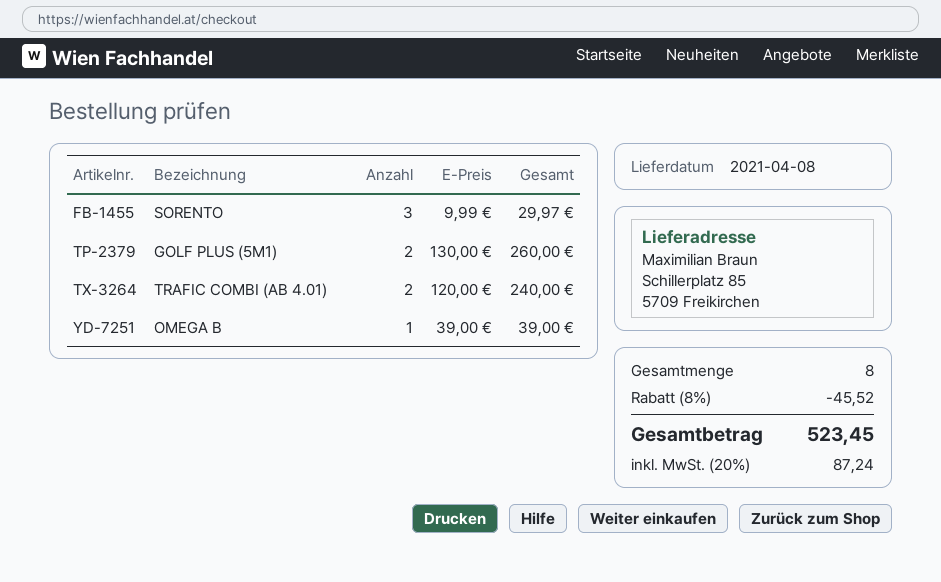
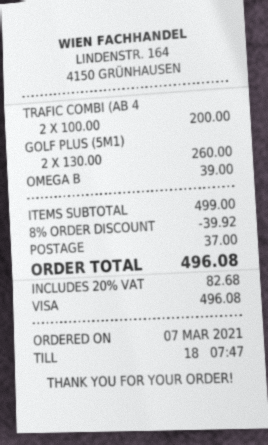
SORENTO: 3 x 9.99 = 29.97 -> none
TRAFIC COMBI (AB 4.01): 2 x 120.00 = 240.00 -> 2 x 100.00 = 200.00
discount: 8% = 45.52 -> 8% = 39.92
shipping: none -> 37.00
tax: 20% = 87.24 -> 20% = 82.68
total: 523.45 -> 496.08

